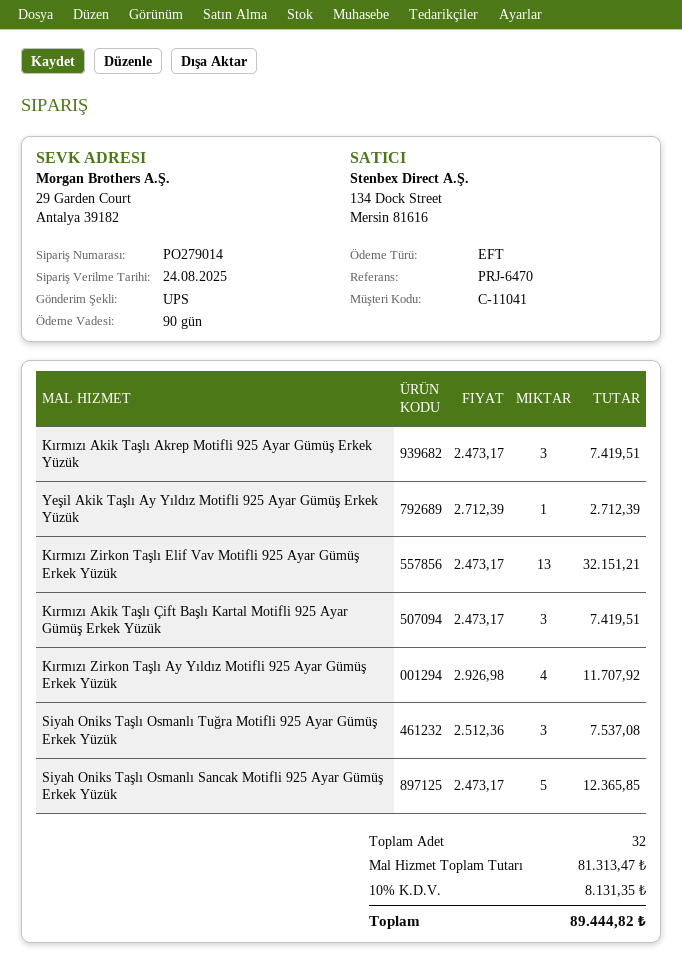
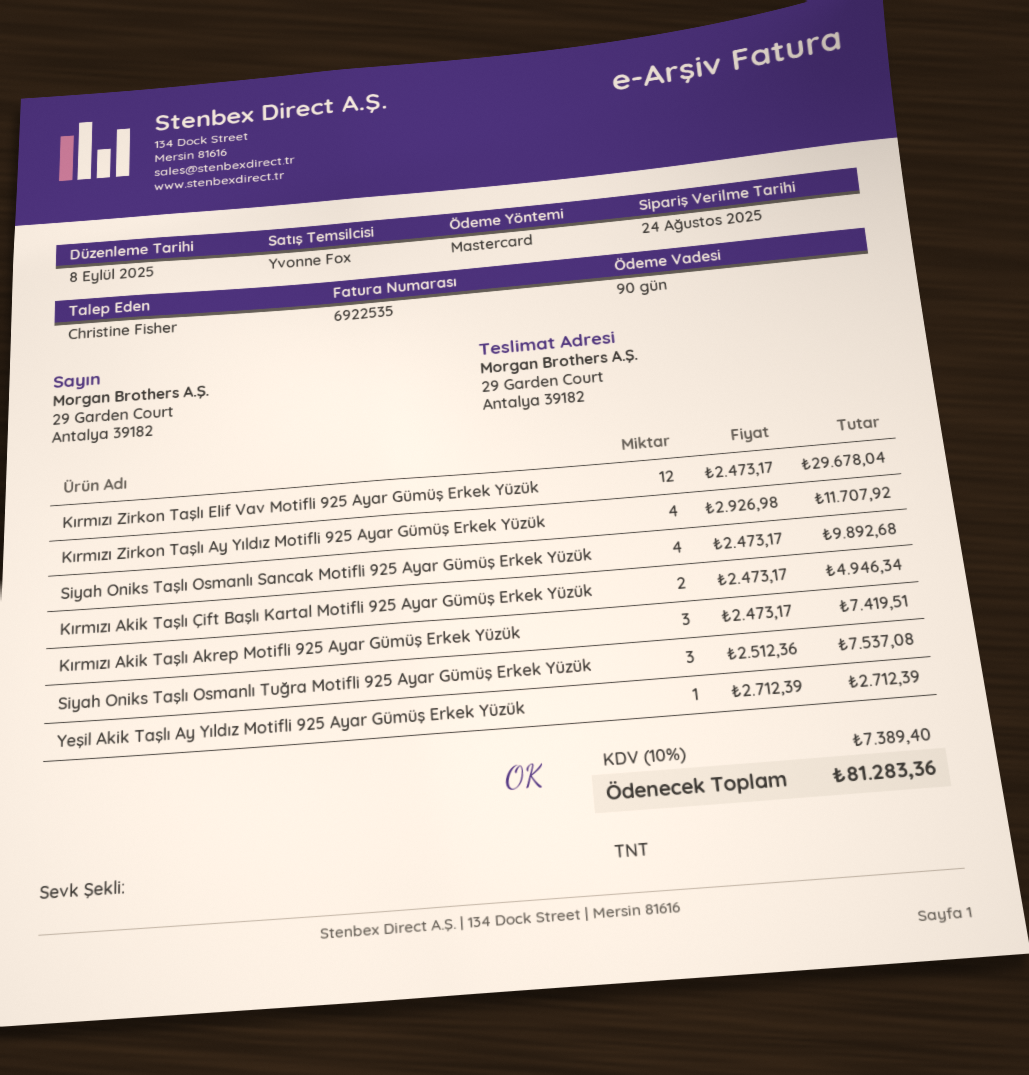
payment method: bank transfer -> Mastercard
shipping method: UPS -> TNT
Kırmızı Zirkon Taşlı Elif Vav Motifli 925 Ayar Gümüş Erkek Yüzük: 13 x 2473.17 = 32151.21 -> 12 x 2473.17 = 29678.04
Kırmızı Akik Taşlı Çift Başlı Kartal Motifli 925 Ayar Gümüş Erkek Yüzük: 3 x 2473.17 = 7419.51 -> 2 x 2473.17 = 4946.34
Siyah Oniks Taşlı Osmanlı Sancak Motifli 925 Ayar Gümüş Erkek Yüzük: 5 x 2473.17 = 12365.85 -> 4 x 2473.17 = 9892.68
tax: 10% = 8131.35 -> 10% = 7389.40
total: 89444.82 -> 81283.36

